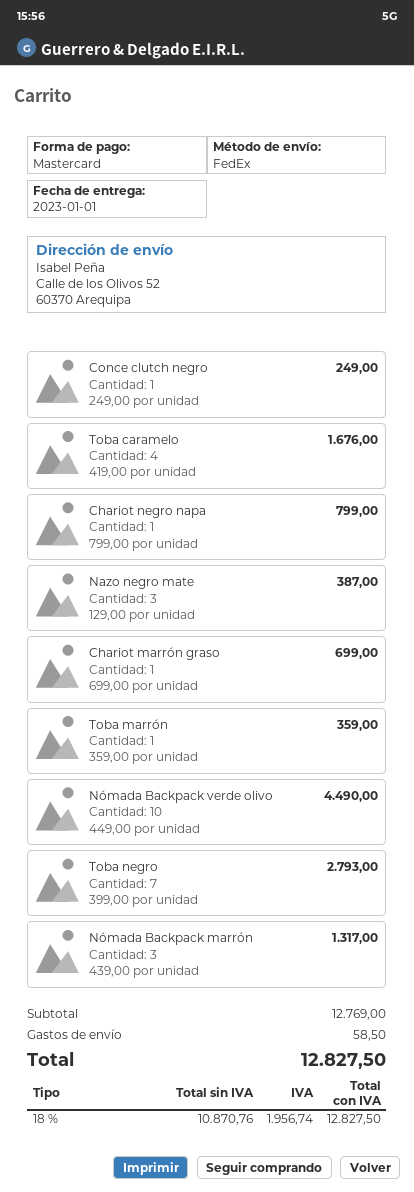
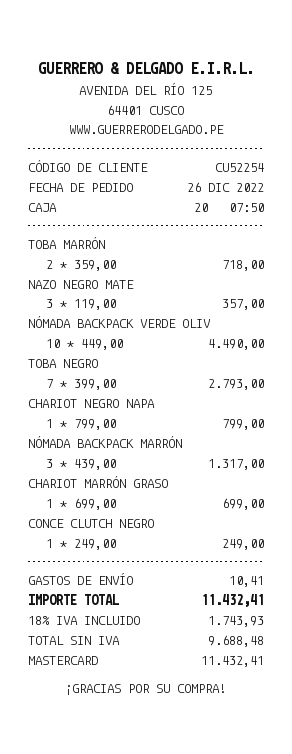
Toba caramelo: 4 x 419.00 = 1676.00 -> none
Nazo negro mate: 3 x 129.00 = 387.00 -> 3 x 119.00 = 357.00
Toba marrón: 1 x 359.00 = 359.00 -> 2 x 359.00 = 718.00
shipping: 58.50 -> 10.41
net: 10870.76 -> 9688.48
tax: 18% = 1956.74 -> 18% = 1743.93
total: 12827.50 -> 11432.41

